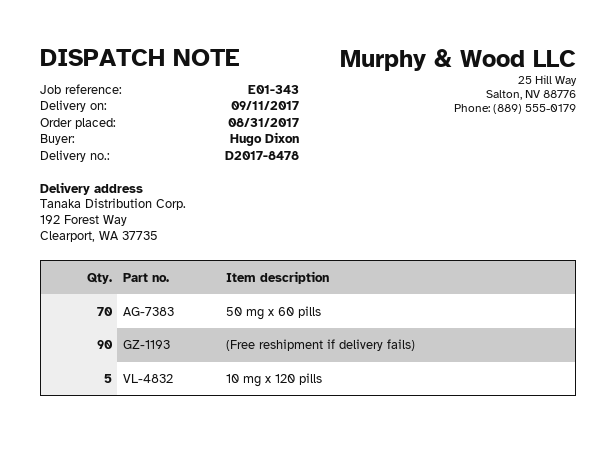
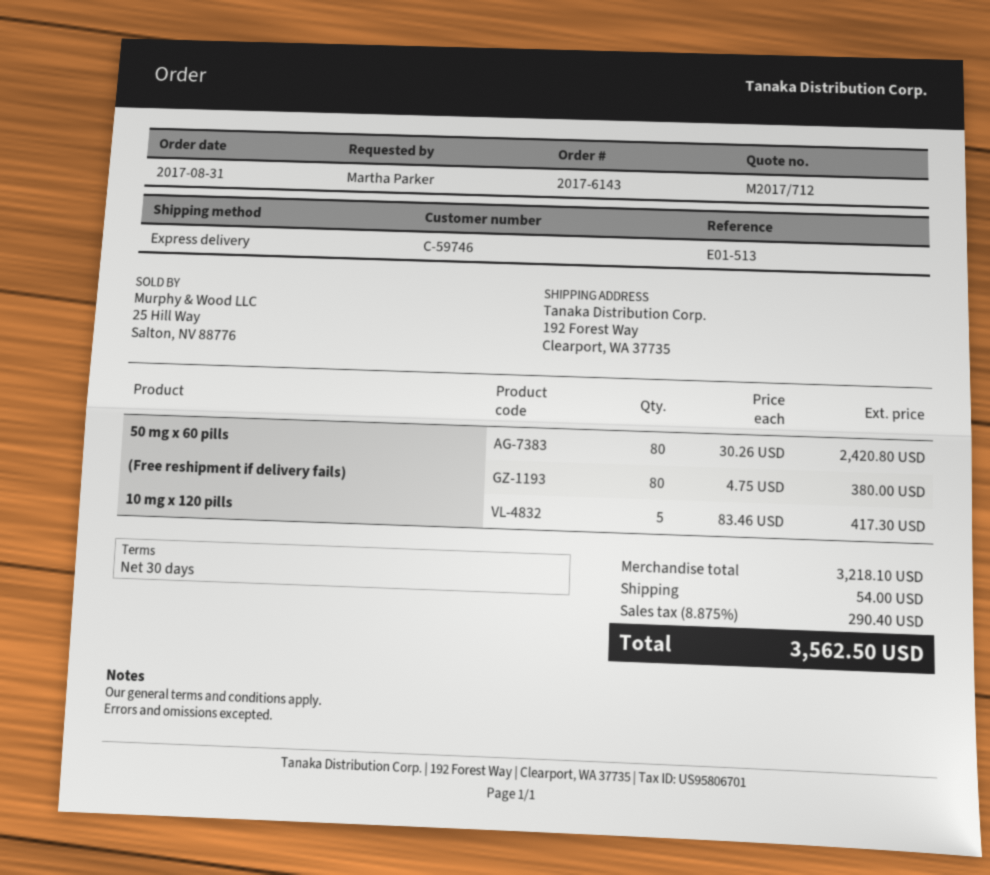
reference: E01-343 -> E01-513
ordered by: Hugo Dixon -> Martha Parker
50 mg x 60 pills: 70 -> 80
(Free reshipment if delivery fails): 90 -> 80

